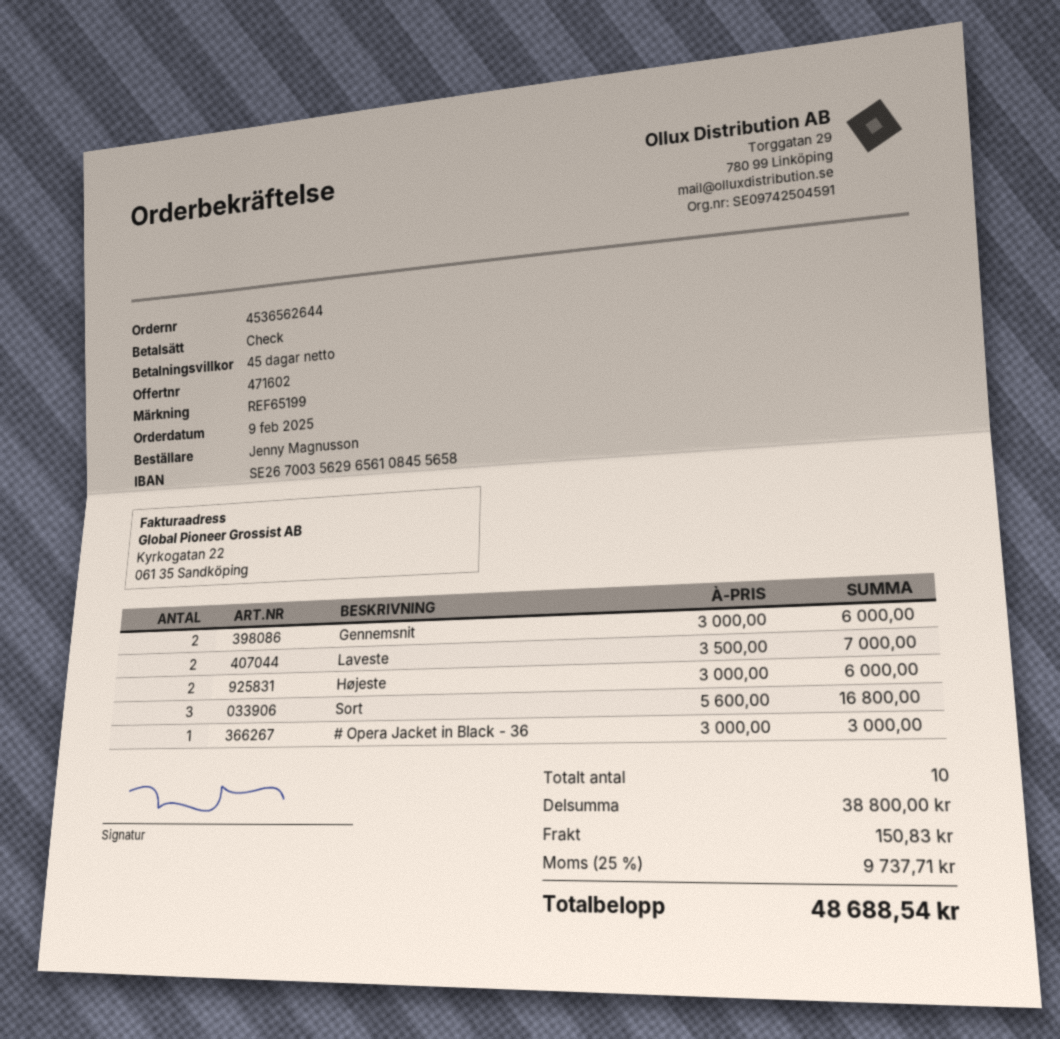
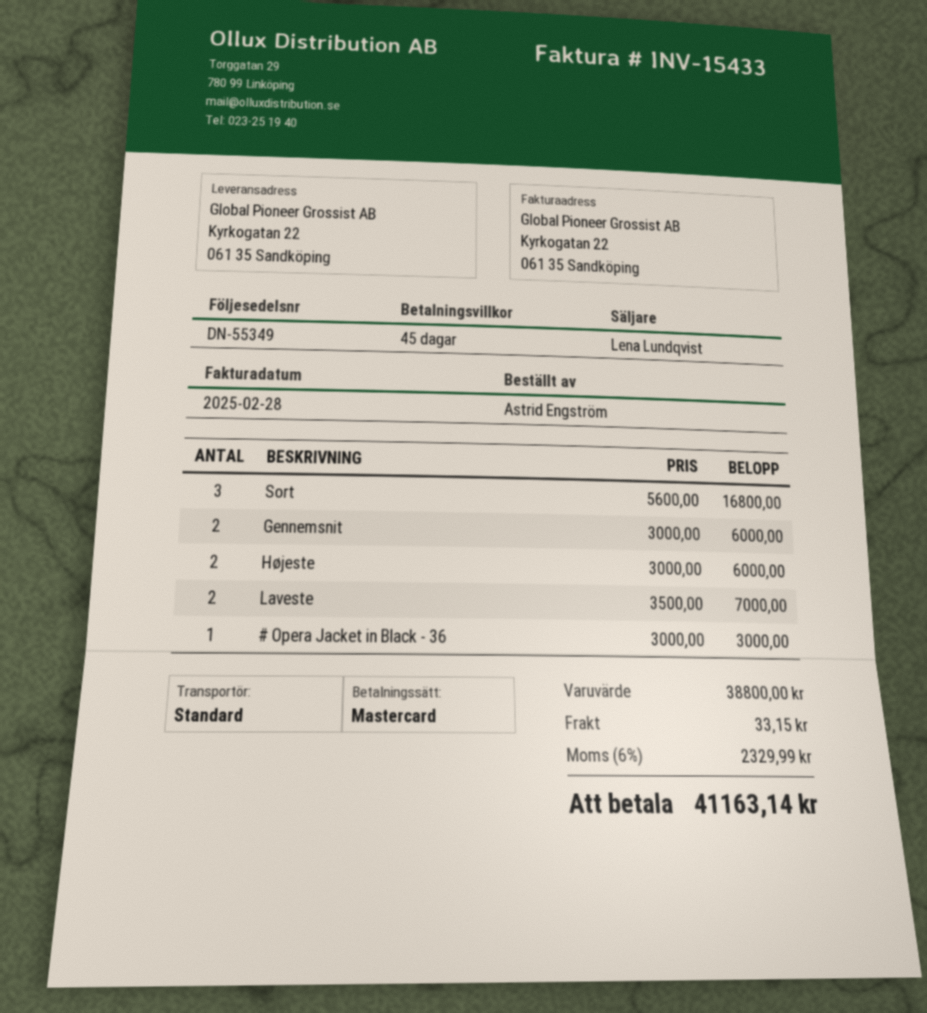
ordered by: Jenny Magnusson -> Astrid Engström
payment method: cheque -> Mastercard
shipping: 150.83 -> 33.15
tax: 25% = 9737.71 -> 6% = 2329.99
total: 48688.54 -> 41163.14

